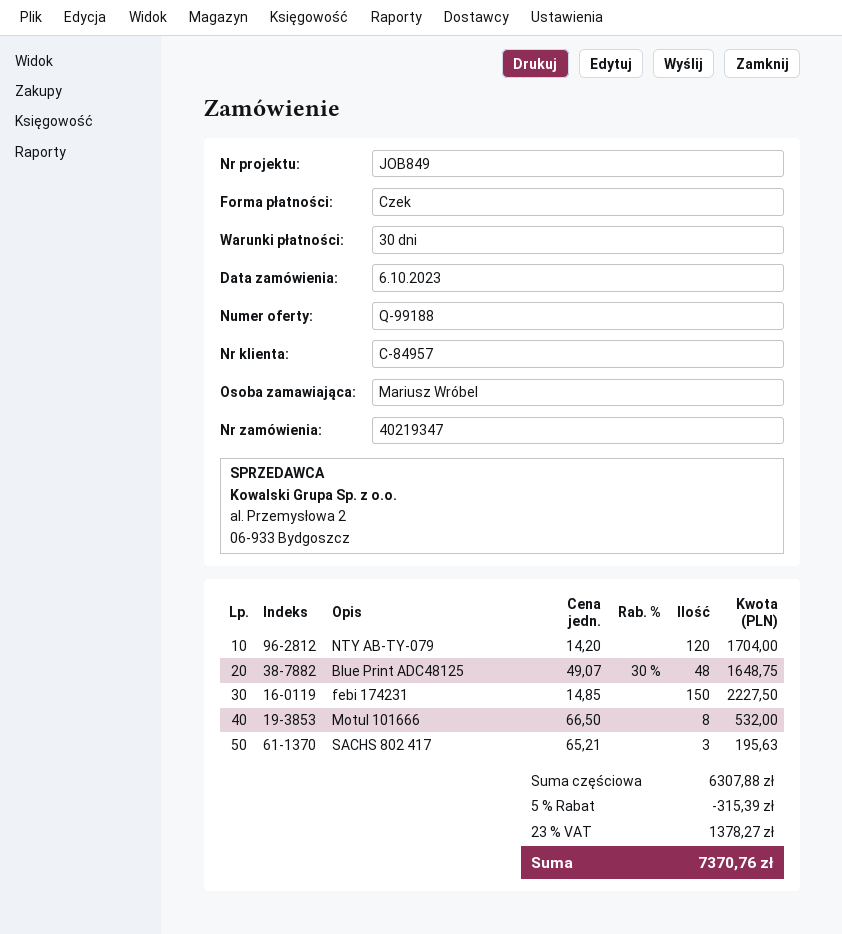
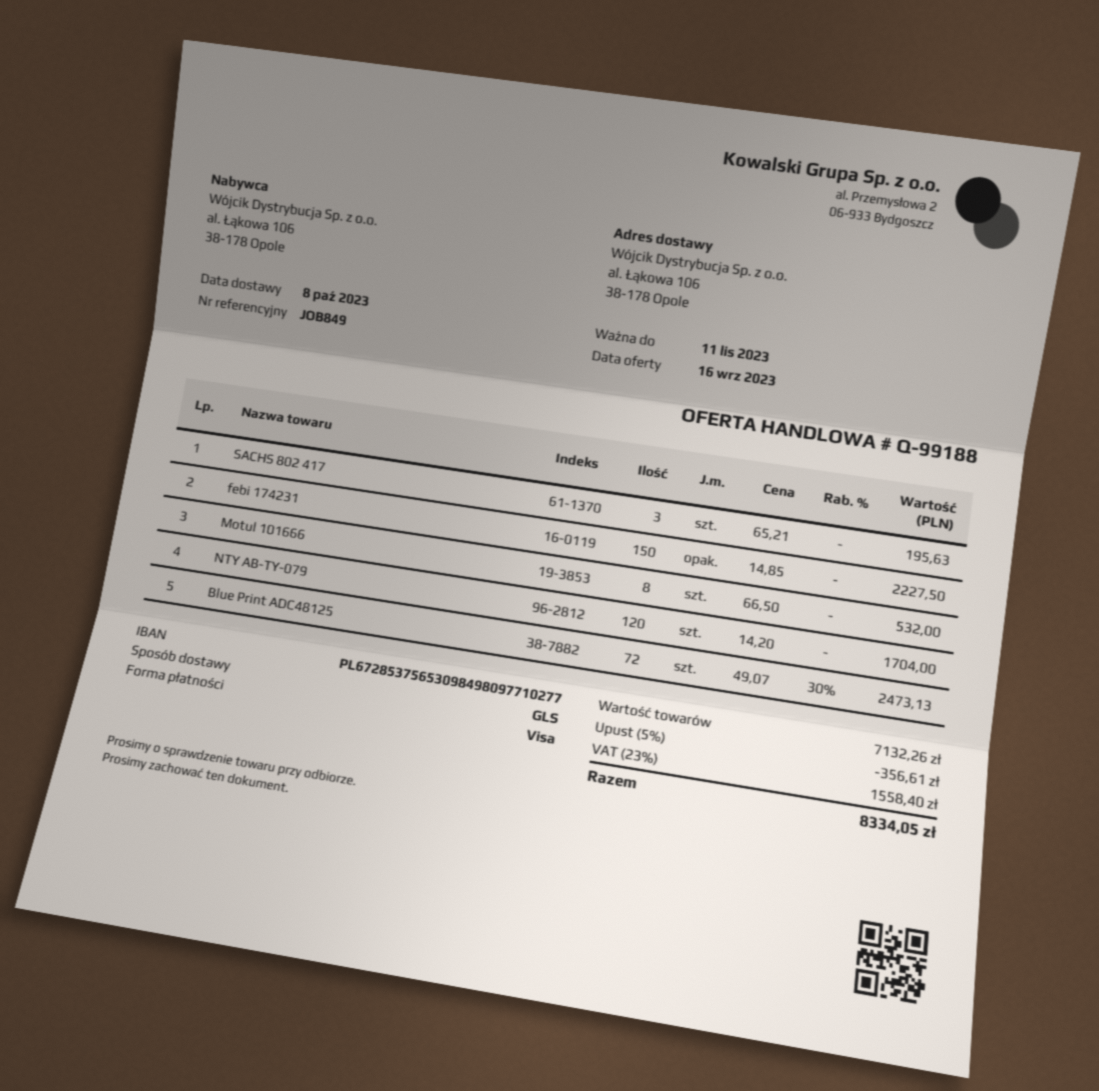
payment method: cheque -> Visa
Blue Print ADC48125: 48 x 49.07 - 30% = 1648.75 -> 72 x 49.07 - 30% = 2473.13
subtotal: 6307.88 -> 7132.26
discount: 5% = 315.39 -> 5% = 356.61
tax: 23% = 1378.27 -> 23% = 1558.40
total: 7370.76 -> 8334.05

